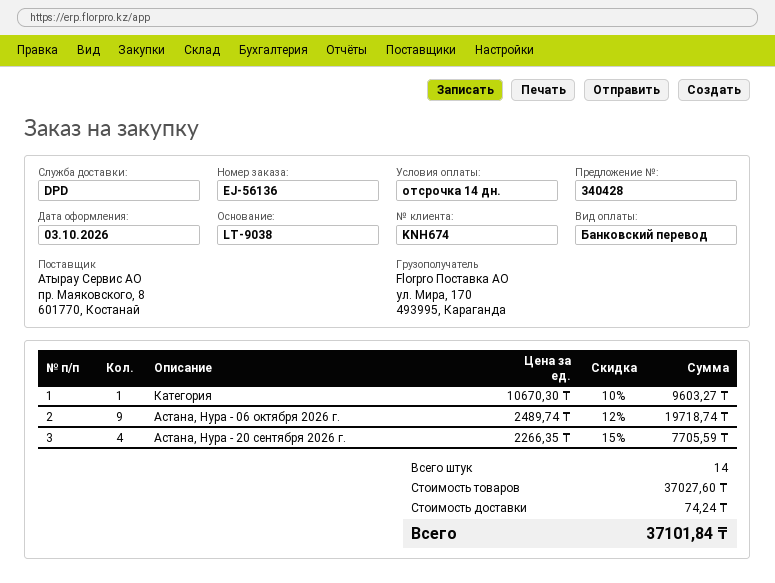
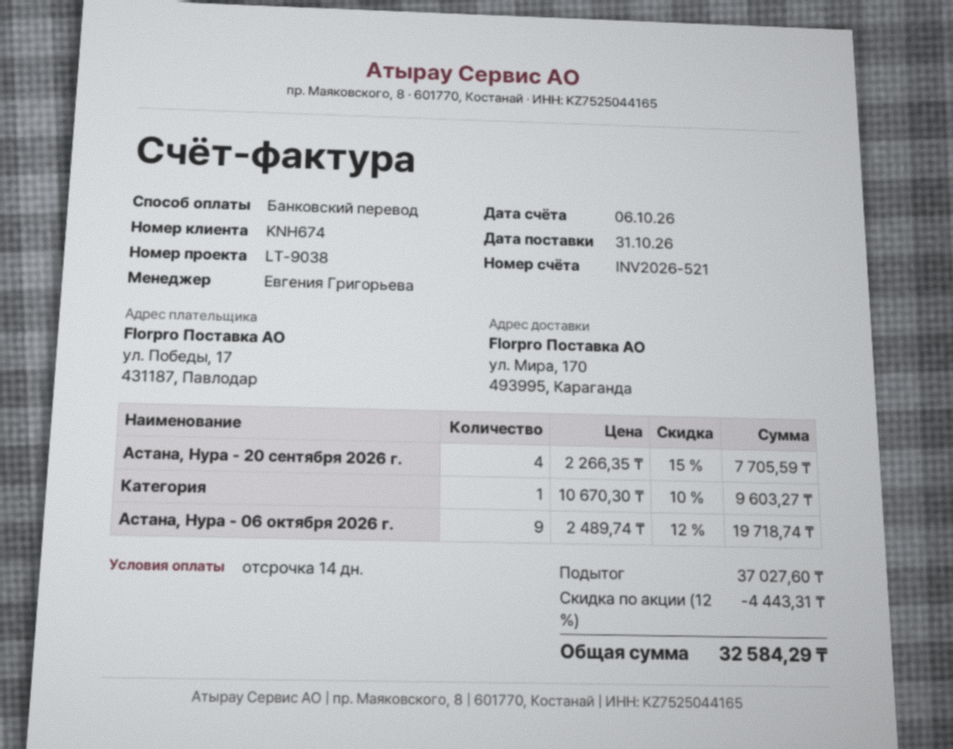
discount: none -> 12% = 4443.31
shipping: 74.24 -> none
total: 37101.84 -> 32584.29

